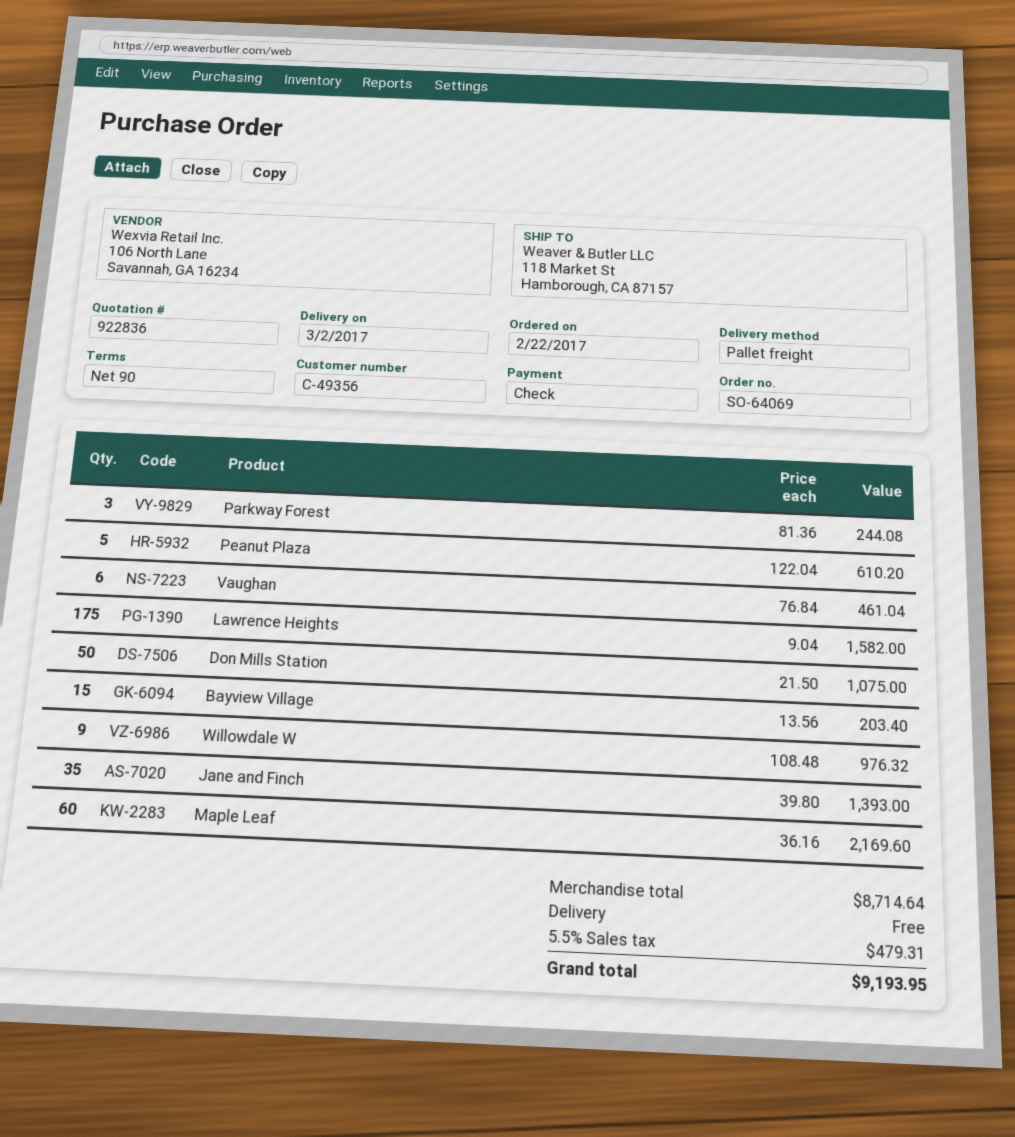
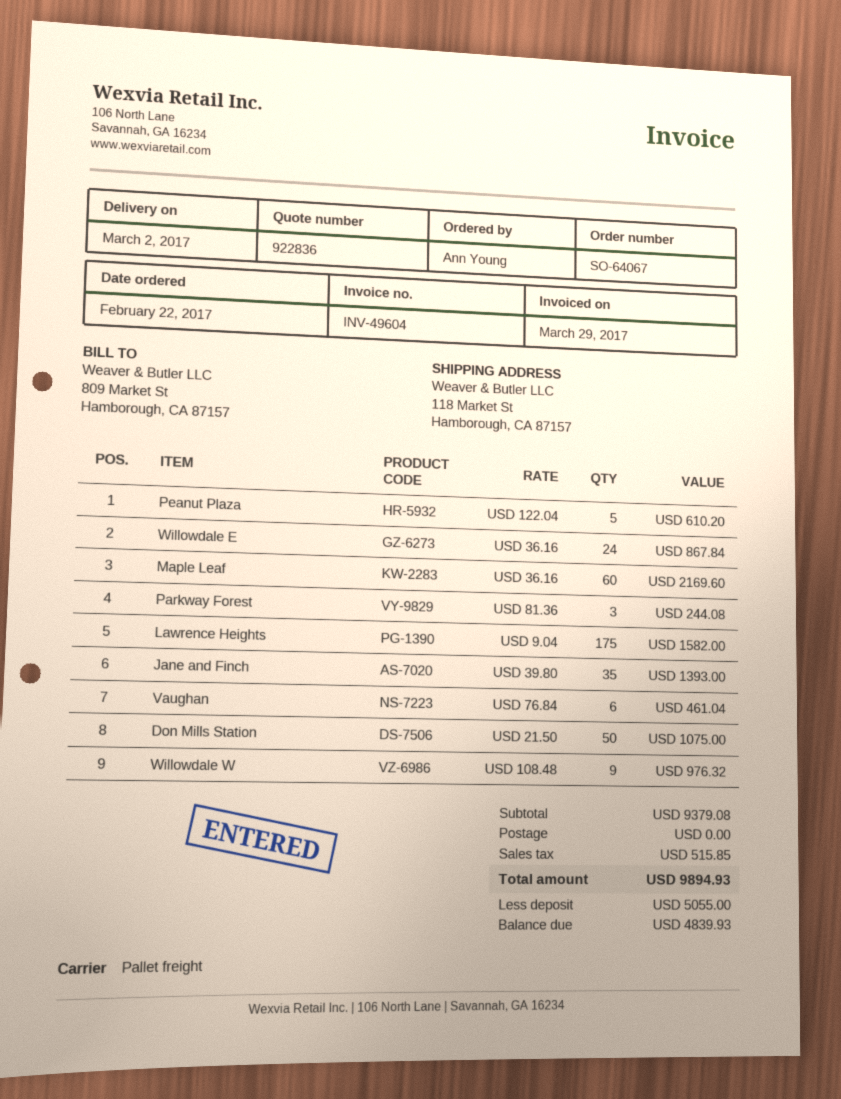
order number: SO-64069 -> SO-64067
Bayview Village: 15 x 13.56 = 203.40 -> none
Willowdale E: none -> 24 x 36.16 = 867.84
subtotal: 8714.64 -> 9379.08
tax: 479.31 -> 515.85
total: 9193.95 -> 9894.93

